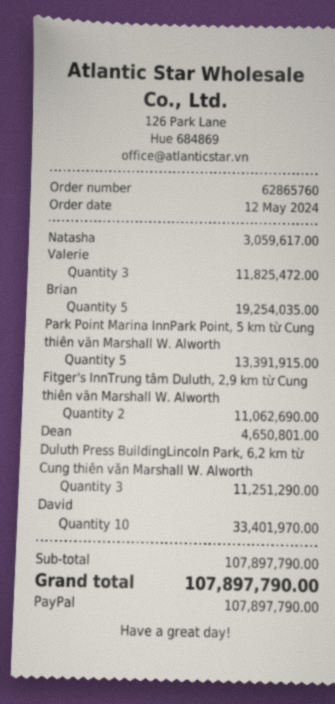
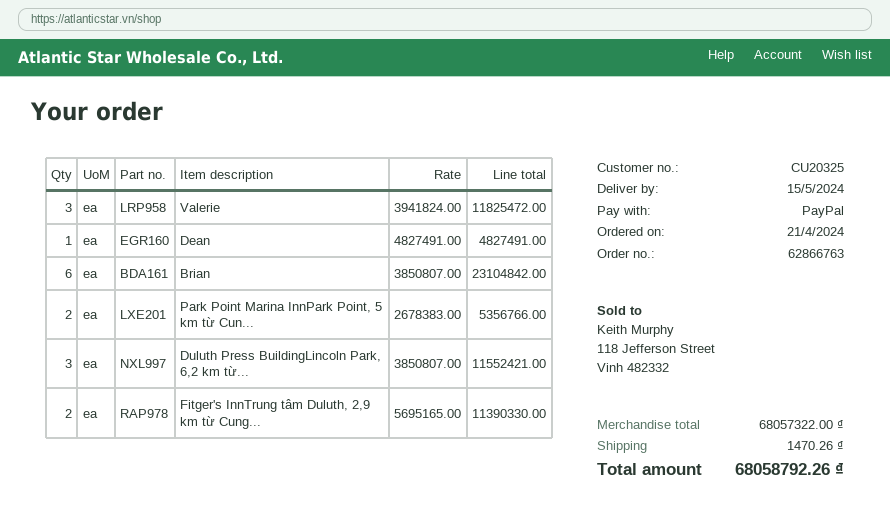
order number: 62865760 -> 62866763
order date: 2024-05-12 -> 2024-04-21
Natasha: 1 for 3059617.00 -> none
Brian: 5 for 19254035.00 -> 6 for 23104842.00
Park Point Marina InnPark Point, 5 km từ Cung thiên văn Marshall W. Alworth: 5 for 13391915.00 -> 2 for 5356766.00
Fitger's InnTrung tâm Duluth, 2,9 km từ Cung thiên văn Marshall W. Alworth: 2 for 11062690.00 -> 2 for 11390330.00
Dean: 1 for 4650801.00 -> 1 for 4827491.00
Duluth Press BuildingLincoln Park, 6,2 km từ Cung thiên văn Marshall W. Alworth: 3 for 11251290.00 -> 3 for 11552421.00
David: 10 for 33401970.00 -> none
subtotal: 107897790.00 -> 68057322.00
shipping: none -> 1470.26
total: 107897790.00 -> 68058792.26

